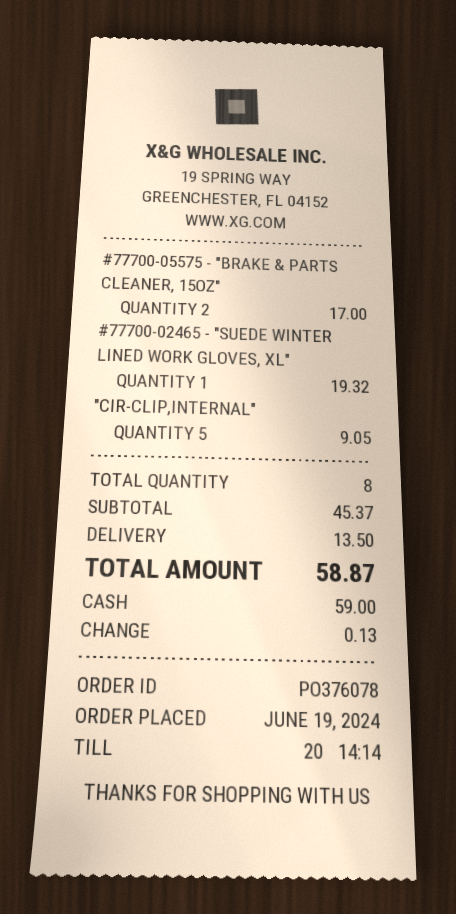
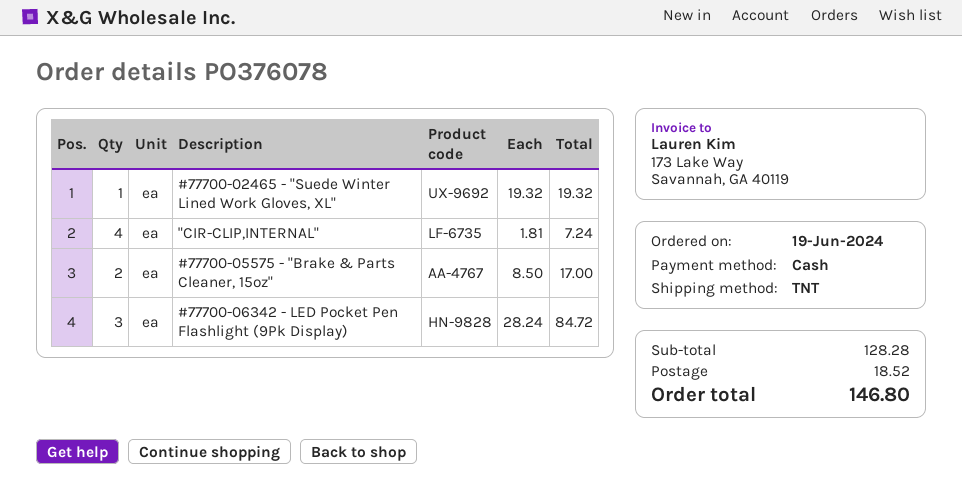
"CIR-CLIP,INTERNAL": 5 for 9.05 -> 4 for 7.24
#77700-06342 - LED Pocket Pen Flashlight (9Pk Display): none -> 3 for 84.72
subtotal: 45.37 -> 128.28
shipping: 13.50 -> 18.52
total: 58.87 -> 146.80

